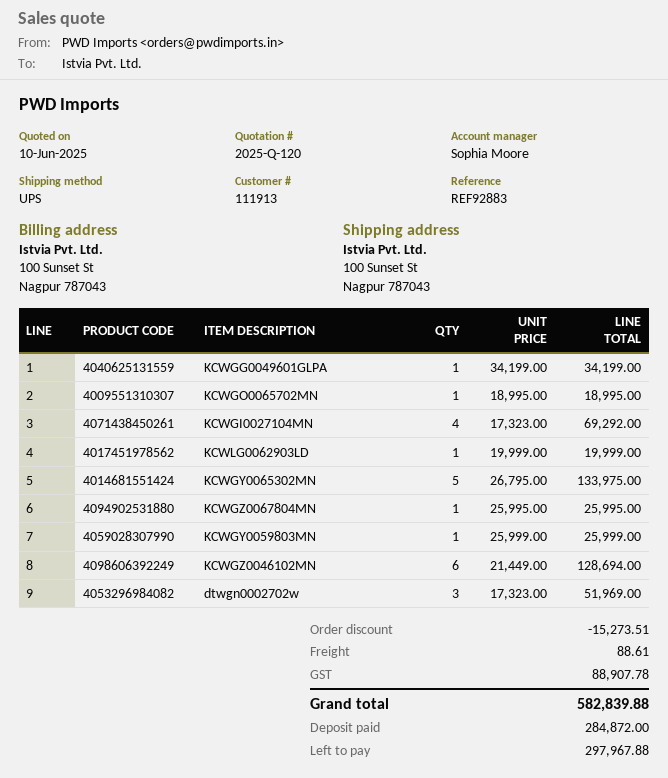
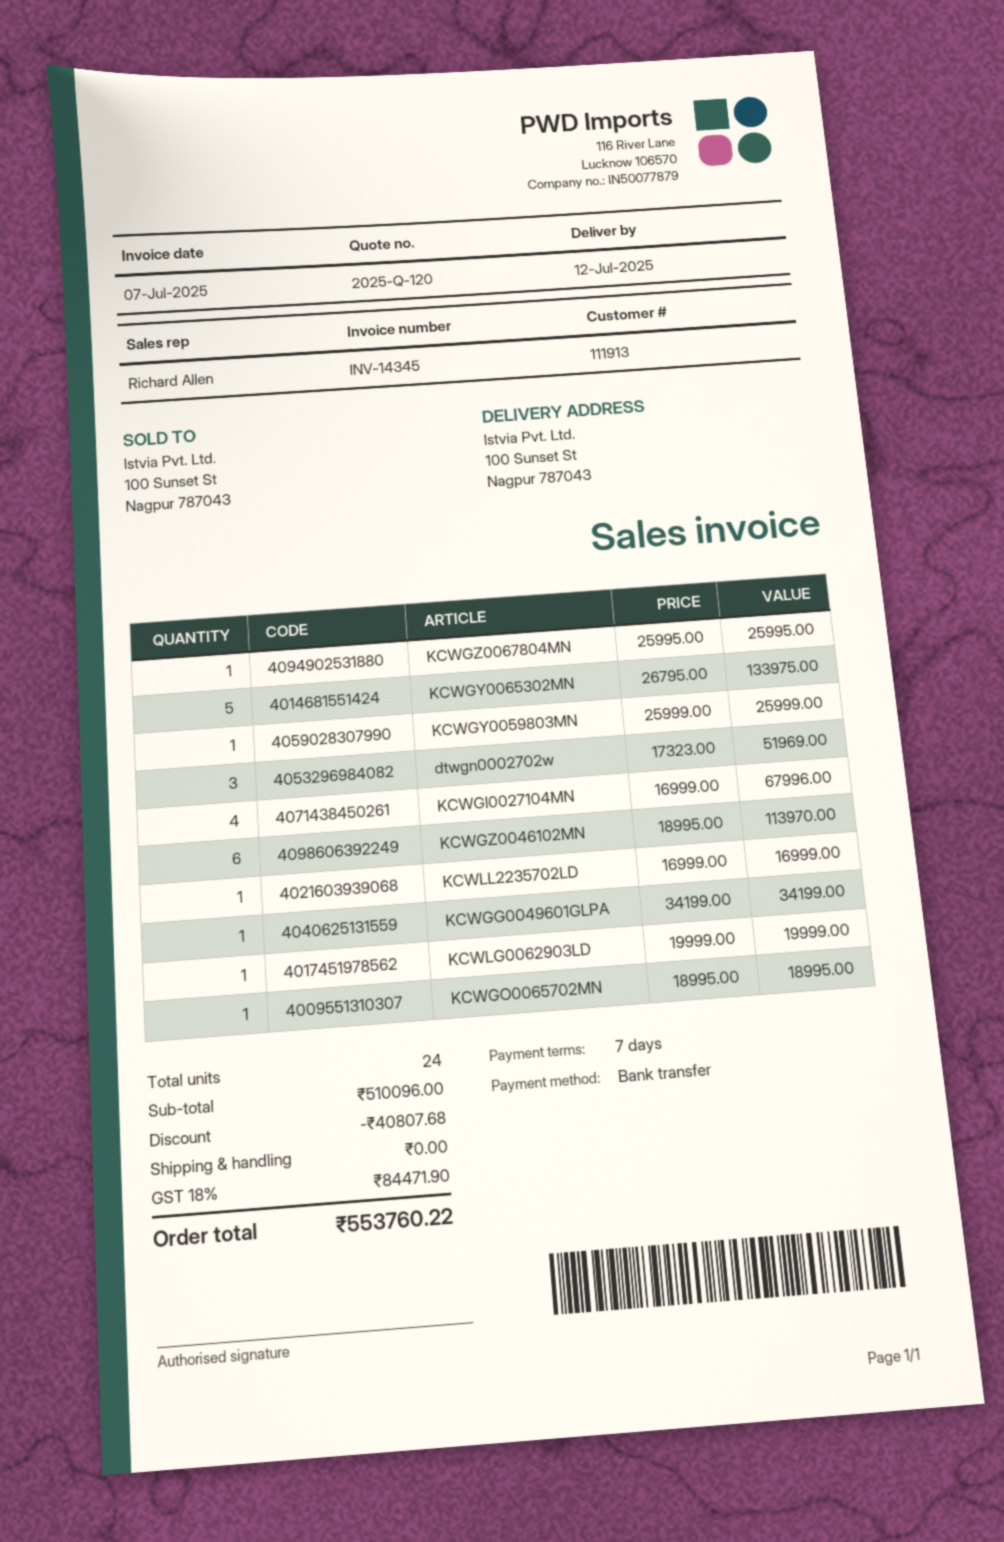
sales rep: Sophia Moore -> Richard Allen
KCWGI0027104MN: 4 x 17323.00 = 69292.00 -> 4 x 16999.00 = 67996.00
KCWGZ0046102MN: 6 x 21449.00 = 128694.00 -> 6 x 18995.00 = 113970.00
KCWLL2235702LD: none -> 1 x 16999.00 = 16999.00
discount: 15273.51 -> 40807.68
shipping: 88.61 -> 0.00
tax: 88907.78 -> 84471.90
total: 582839.88 -> 553760.22

